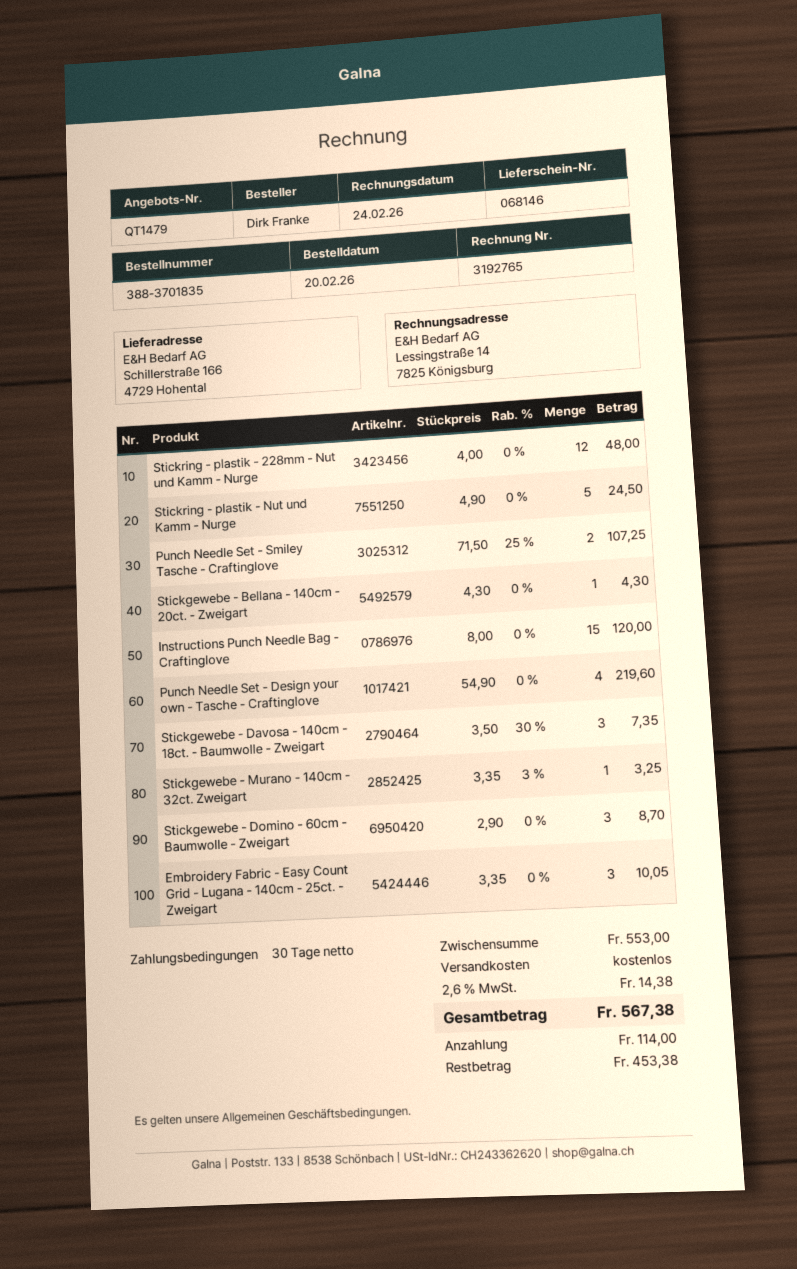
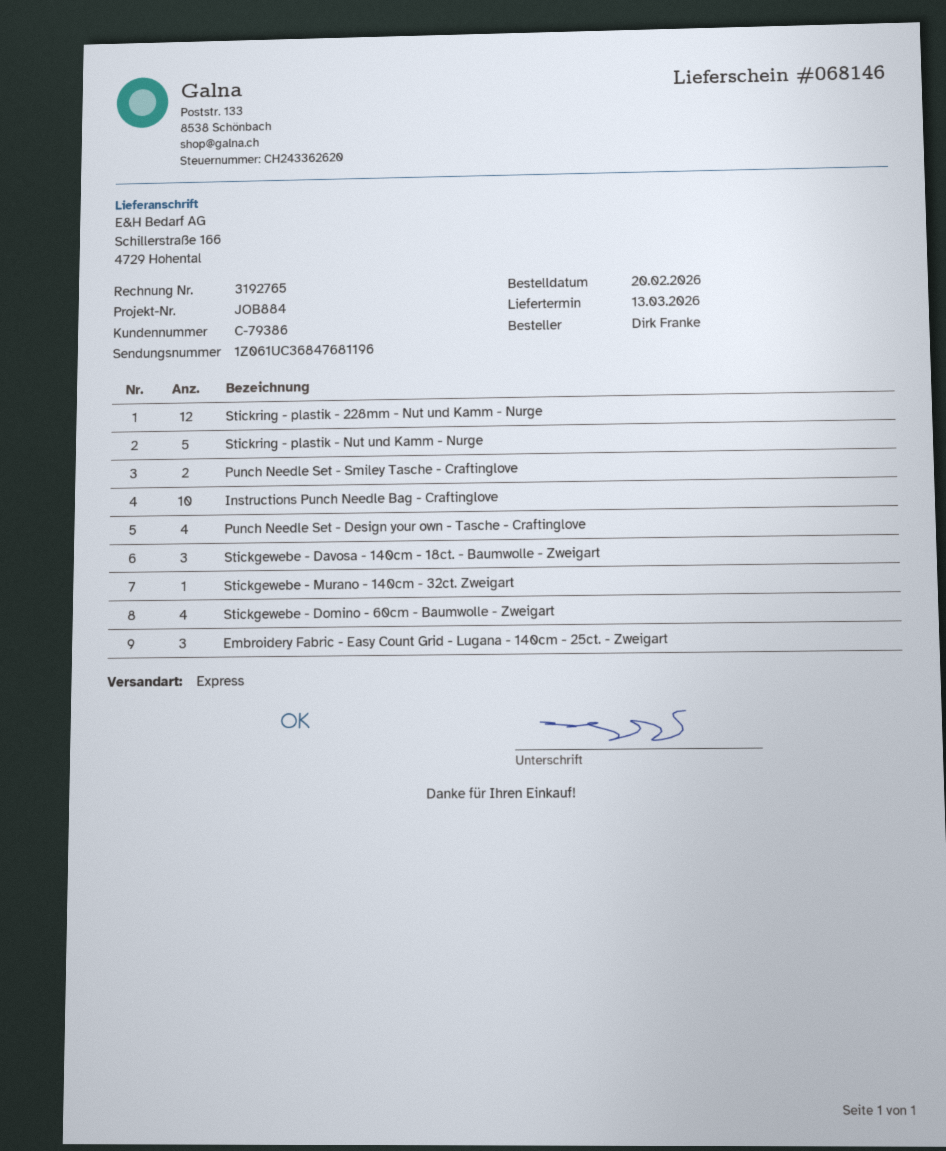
Stickgewebe - Bellana - 140cm - 20ct. - Zweigart: 1 -> none
Instructions Punch Needle Bag - Craftinglove: 15 -> 10
Stickgewebe - Domino - 60cm - Baumwolle - Zweigart: 3 -> 4

